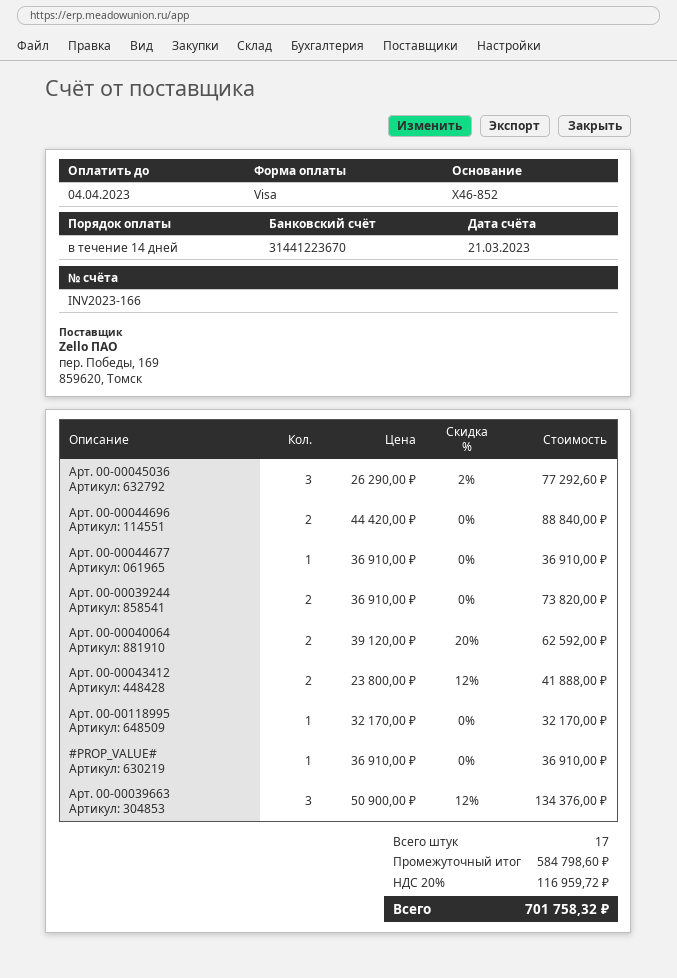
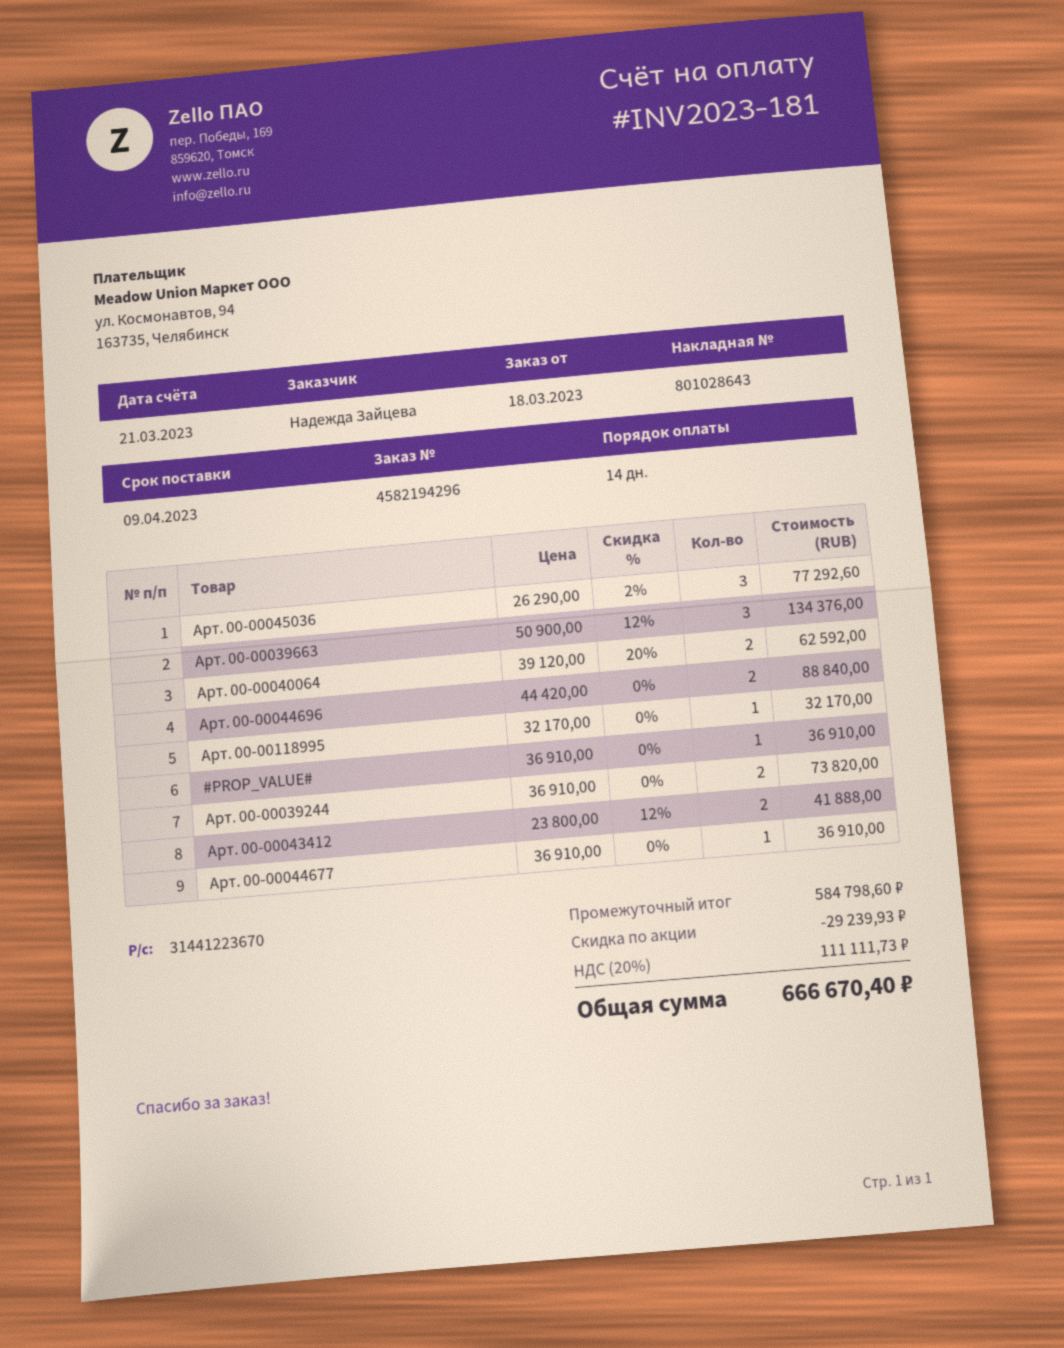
invoice number: INV2023-166 -> INV2023-181
discount: none -> 29239.93
tax: 20% = 116959.72 -> 20% = 111111.73
total: 701758.32 -> 666670.40

